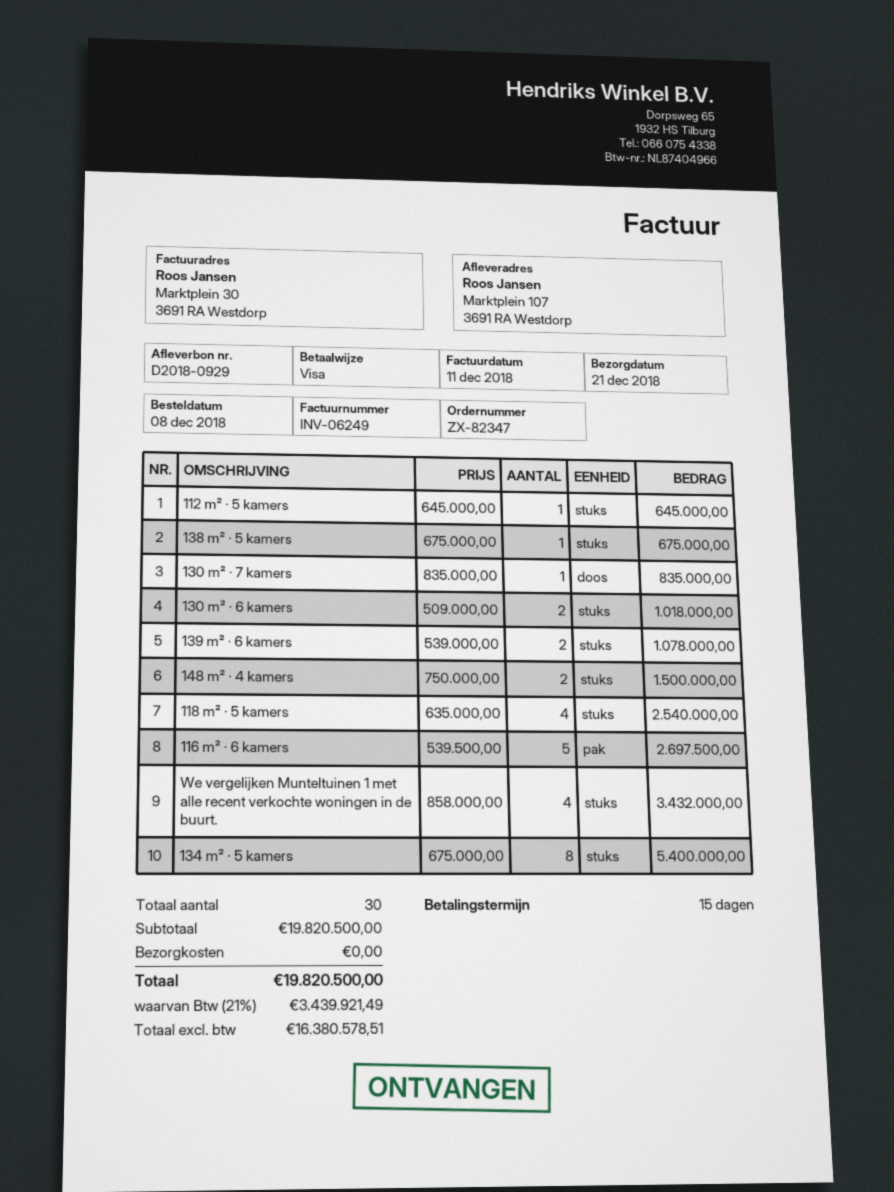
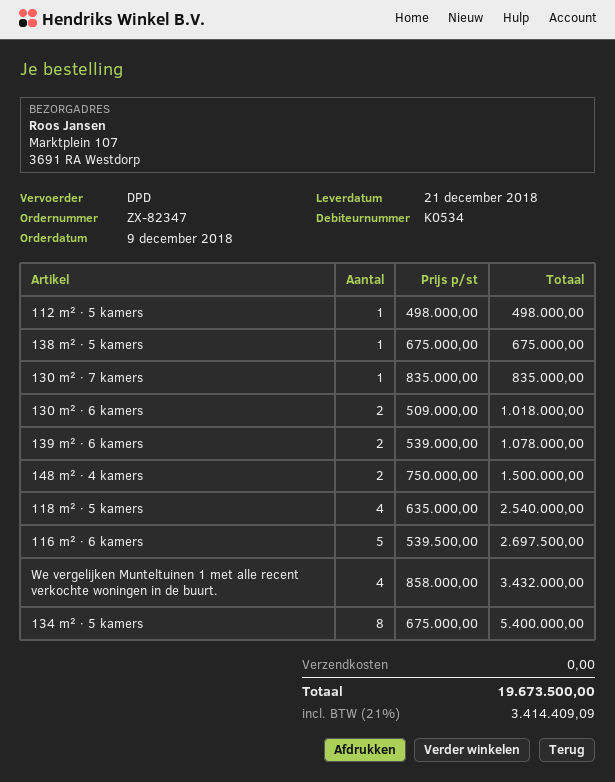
order date: 2018-12-08 -> 2018-12-09
112 m² · 5 kamers: 1 x 645000.00 = 645000.00 -> 1 x 498000.00 = 498000.00
tax: 21% = 3439921.49 -> 21% = 3414409.09
total: 19820500.00 -> 19673500.00

